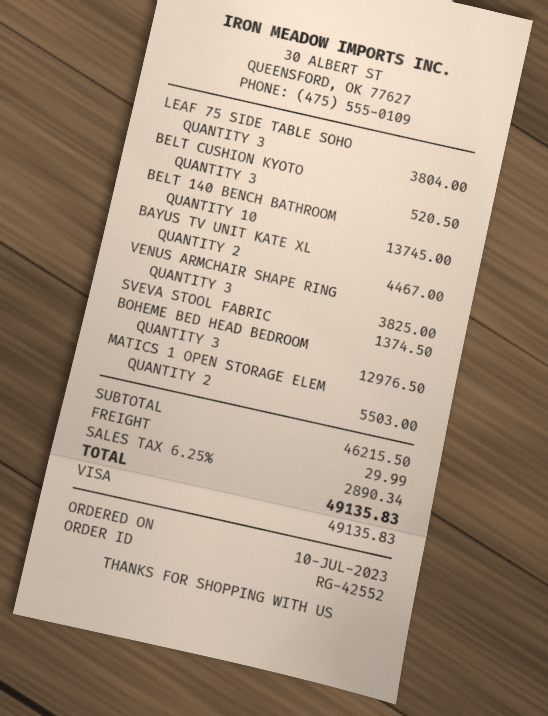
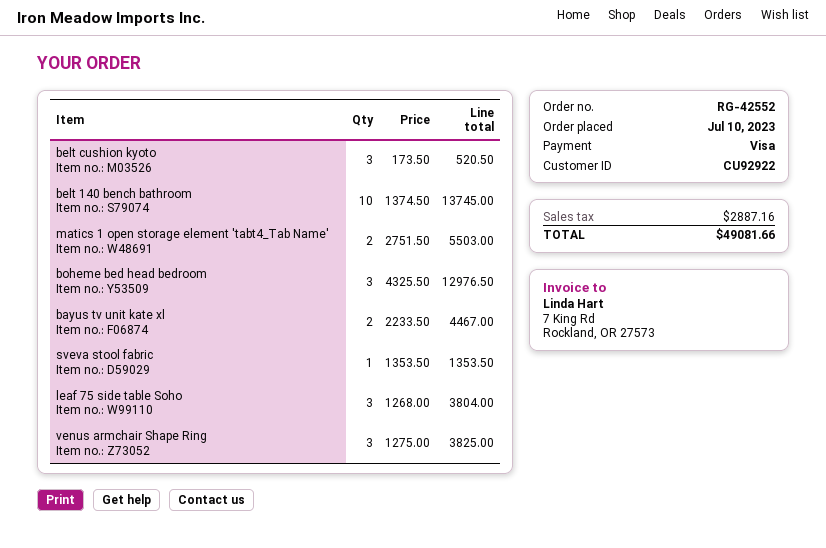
SVEVA STOOL FABRIC: 1 for 1374.50 -> 1 for 1353.50
shipping: 29.99 -> none
tax: 2890.34 -> 2887.16
total: 49135.83 -> 49081.66

